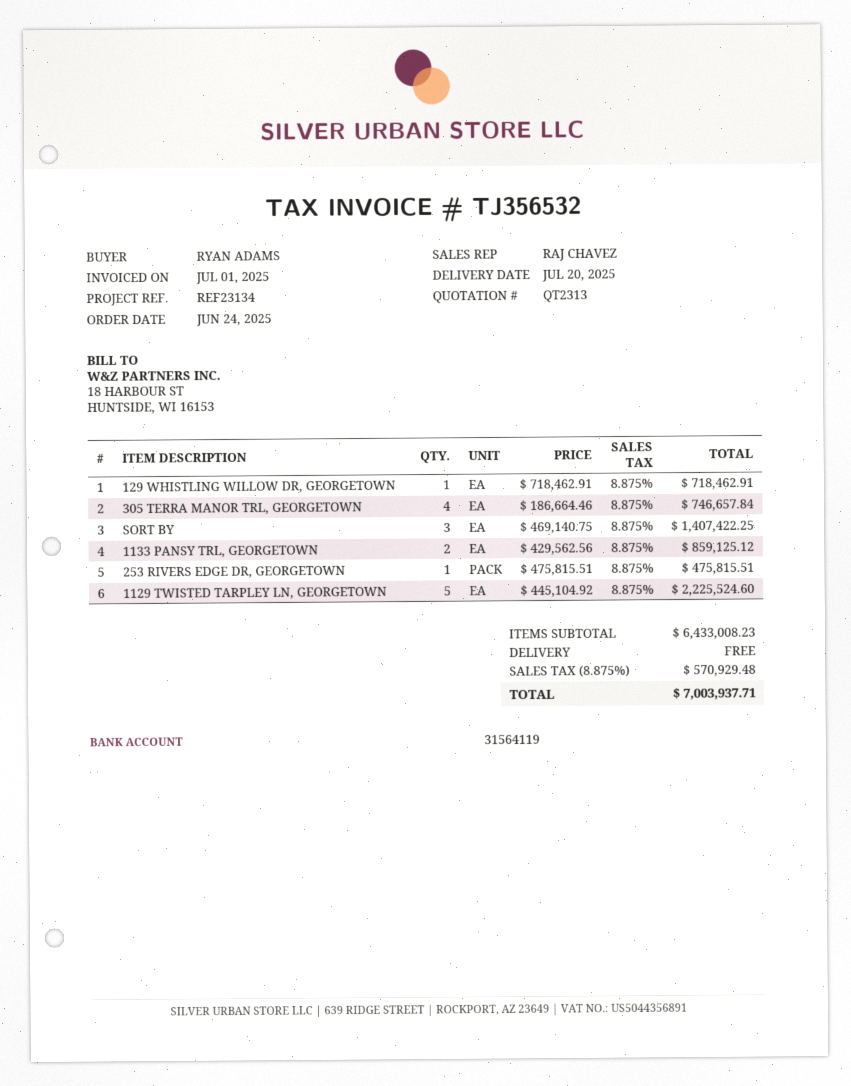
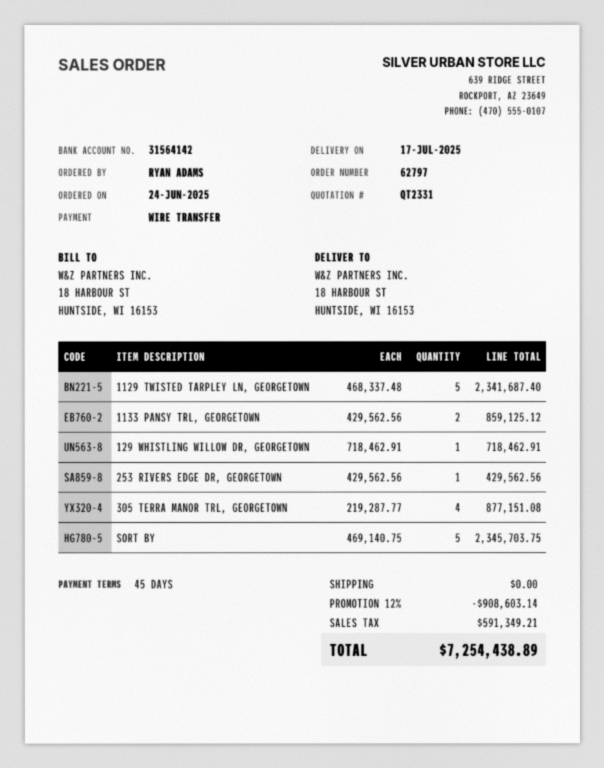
quote number: QT2313 -> QT2331
delivery date: 2025-07-20 -> 2025-07-17
bank account: 31564119 -> 31564142
305 TERRA MANOR TRL, GEORGETOWN: 4 x 186664.46 = 746657.84 -> 4 x 219287.77 = 877151.08
SORT BY: 3 x 469140.75 = 1407422.25 -> 5 x 469140.75 = 2345703.75
253 RIVERS EDGE DR, GEORGETOWN: 1 x 475815.51 = 475815.51 -> 1 x 429562.56 = 429562.56
1129 TWISTED TARPLEY LN, GEORGETOWN: 5 x 445104.92 = 2225524.60 -> 5 x 468337.48 = 2341687.40
discount: none -> 12% = 908603.14
tax: 570929.48 -> 591349.21
total: 7003937.71 -> 7254438.89

